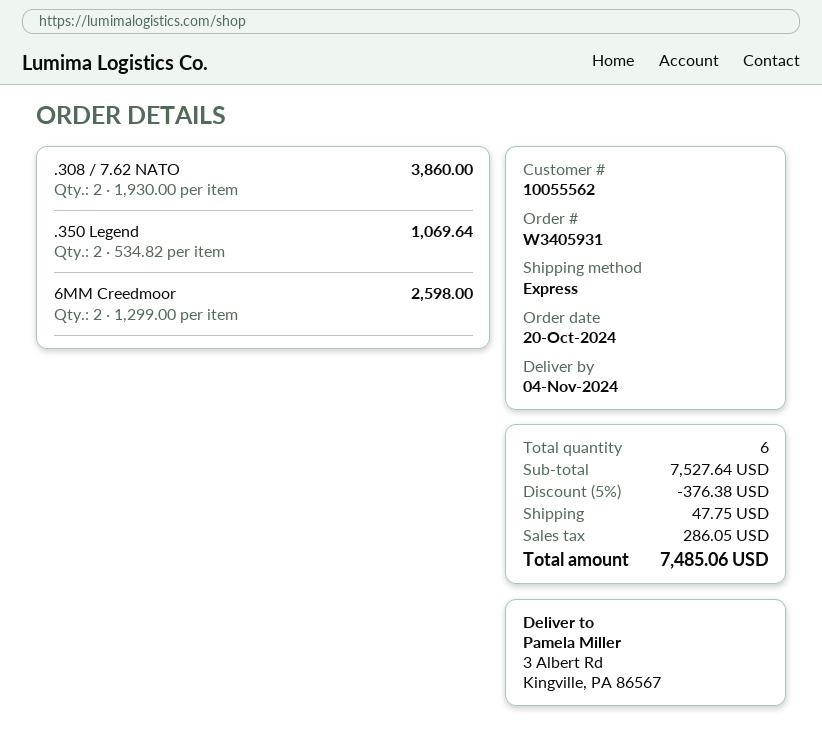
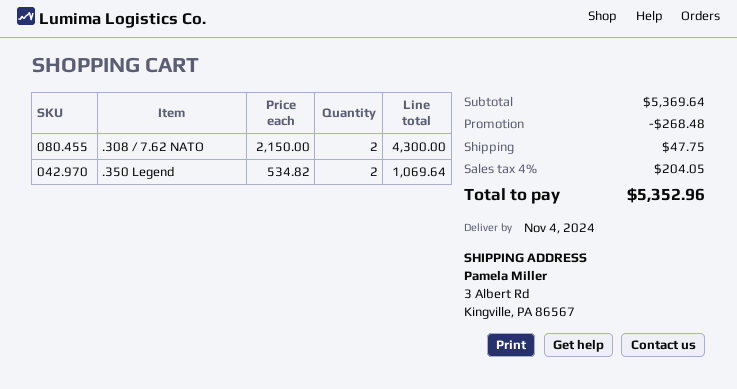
.308 / 7.62 NATO: 2 x 1930.00 = 3860.00 -> 2 x 2150.00 = 4300.00
6MM Creedmoor: 2 x 1299.00 = 2598.00 -> none
subtotal: 7527.64 -> 5369.64
discount: 376.38 -> 268.48
tax: 286.05 -> 204.05
total: 7485.06 -> 5352.96

